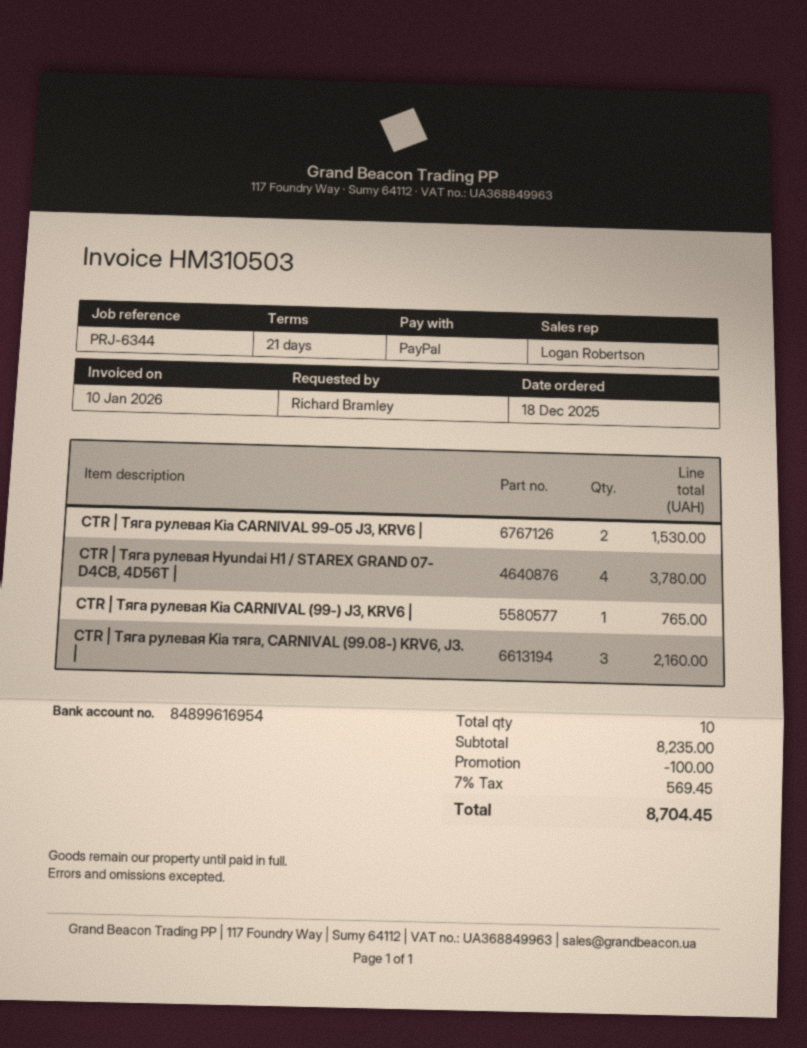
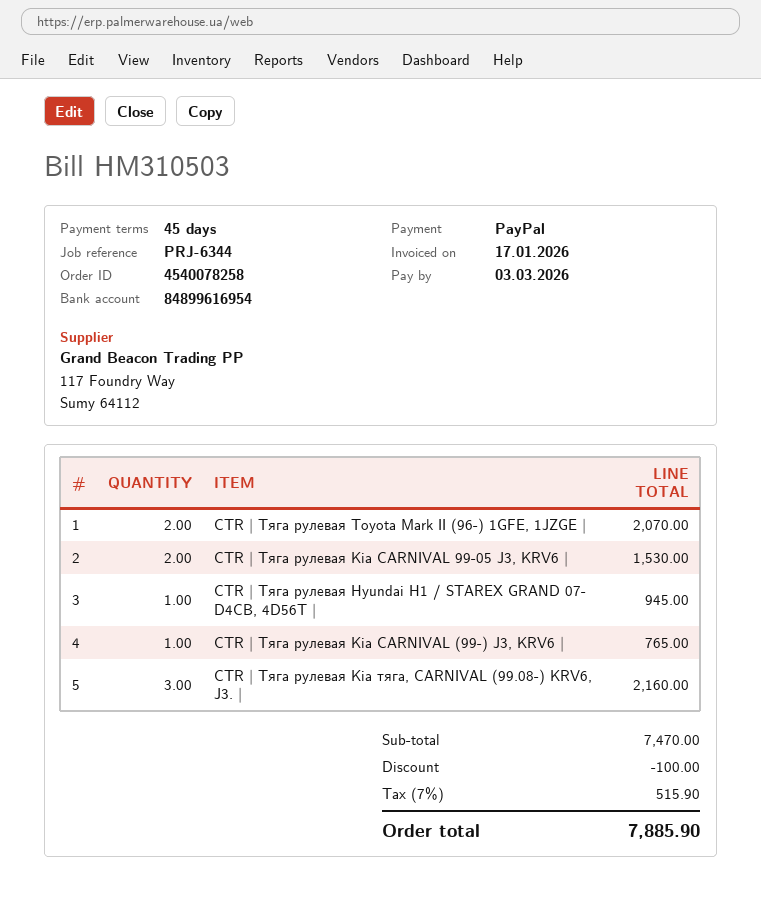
invoice date: 2026-01-10 -> 2026-01-17
payment terms: 21 days -> 45 days
CTR | Тяга рулевая Hyundai H1 / STAREX GRAND 07- D4CB, 4D56T |: 4 for 3780.00 -> 1 for 945.00
CTR | Тяга рулевая Toyota Mark II (96-) 1GFE, 1JZGE |: none -> 2 for 2070.00
subtotal: 8235.00 -> 7470.00
tax: 7% = 569.45 -> 7% = 515.90
total: 8704.45 -> 7885.90

